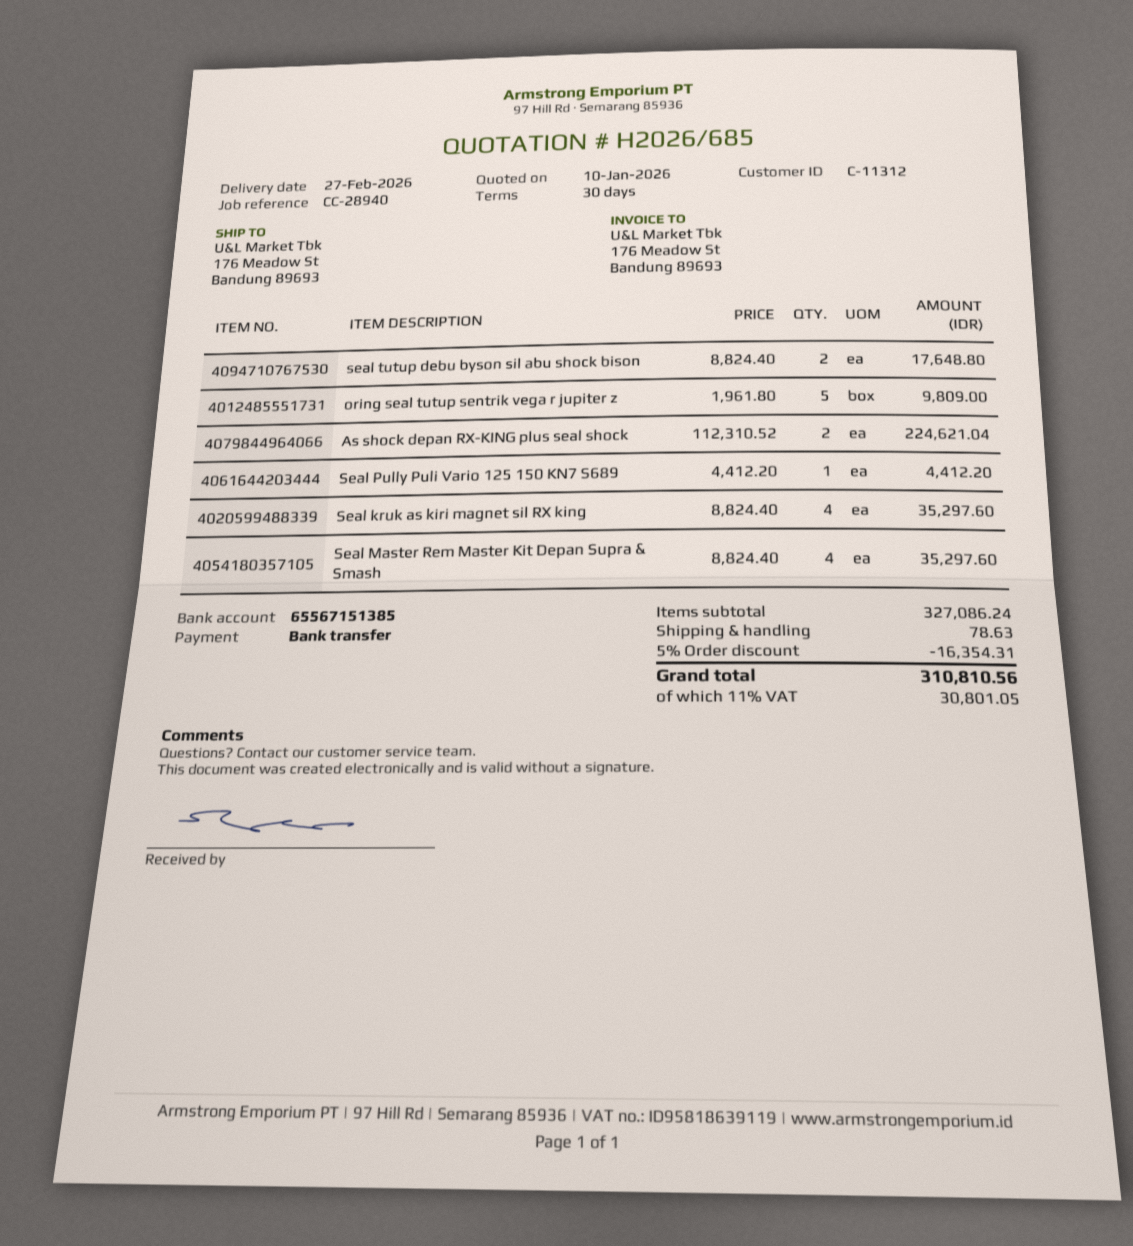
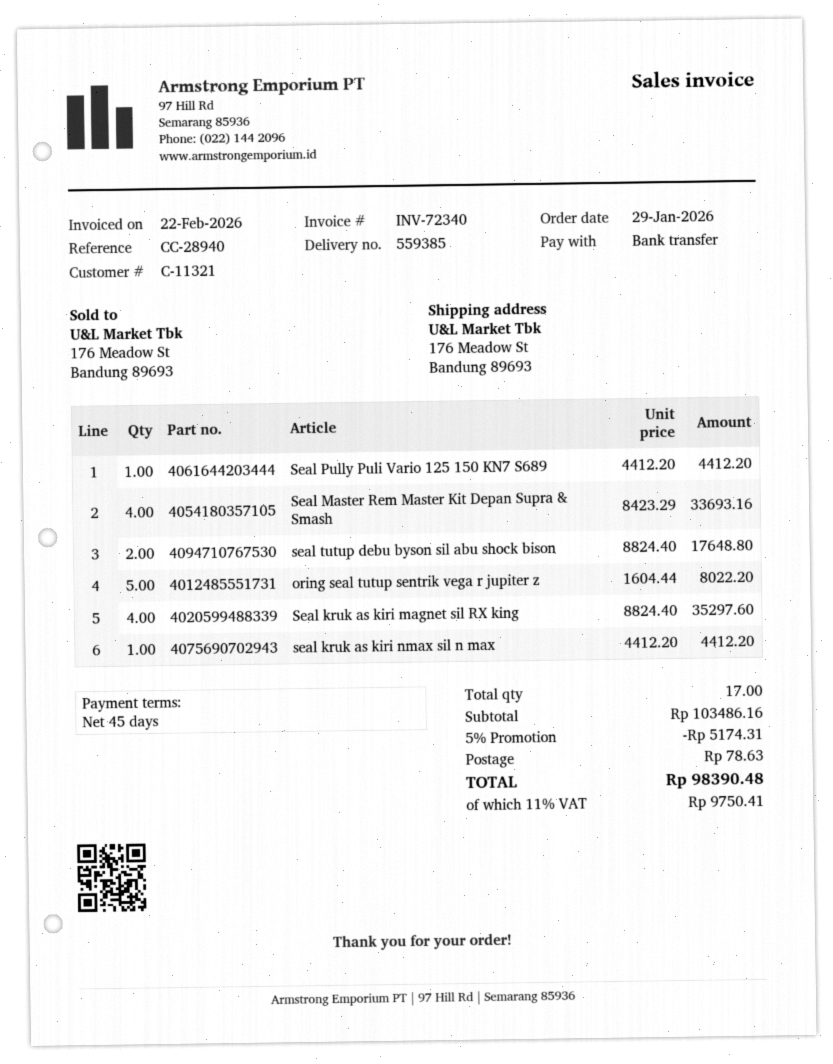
payment terms: 30 days -> 45 days
customer number: C-11312 -> C-11321
oring seal tutup sentrik vega r jupiter z: 5 x 1961.80 = 9809.00 -> 5 x 1604.44 = 8022.20
As shock depan RX-KING plus seal shock: 2 x 112310.52 = 224621.04 -> none
Seal Master Rem Master Kit Depan Supra & Smash: 4 x 8824.40 = 35297.60 -> 4 x 8423.29 = 33693.16
seal kruk as kiri nmax sil n max: none -> 1 x 4412.20 = 4412.20
subtotal: 327086.24 -> 103486.16
discount: 5% = 16354.31 -> 5% = 5174.31
tax: 11% = 30801.05 -> 11% = 9750.41
total: 310810.56 -> 98390.48

